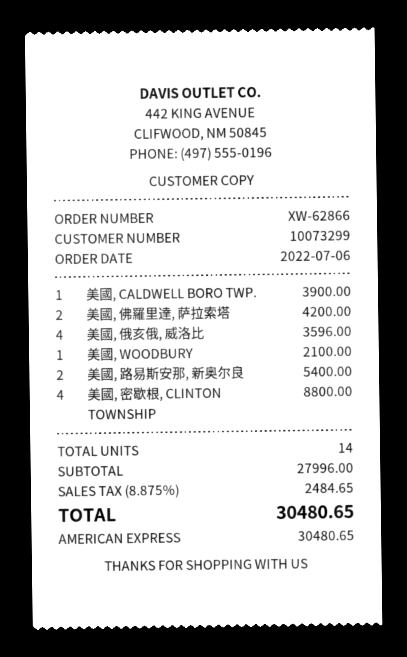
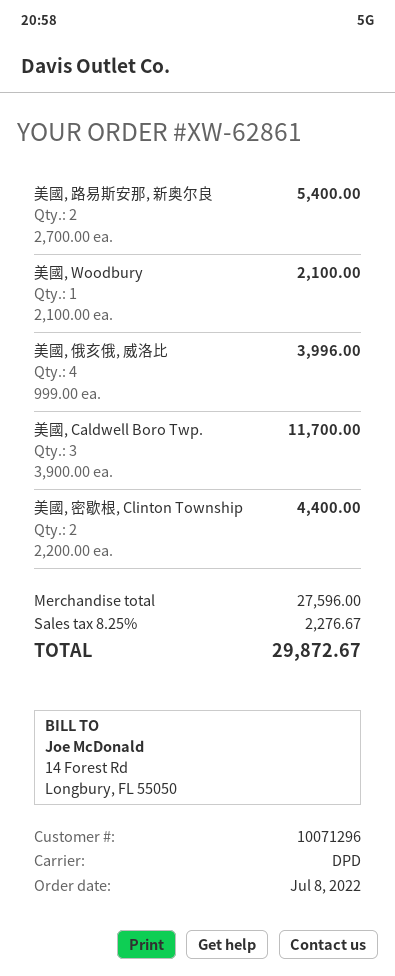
order number: XW-62866 -> XW-62861
order date: 2022-07-06 -> 2022-07-08
customer number: 10073299 -> 10071296
美國, CALDWELL BORO TWP.: 1 for 3900.00 -> 3 for 11700.00
美國, 佛羅里達, 萨拉索塔: 2 for 4200.00 -> none
美國, 俄亥俄, 威洛比: 4 for 3596.00 -> 4 for 3996.00
美國, 密歇根, CLINTON TOWNSHIP: 4 for 8800.00 -> 2 for 4400.00
subtotal: 27996.00 -> 27596.00
tax: 8.875% = 2484.65 -> 8.25% = 2276.67
total: 30480.65 -> 29872.67

